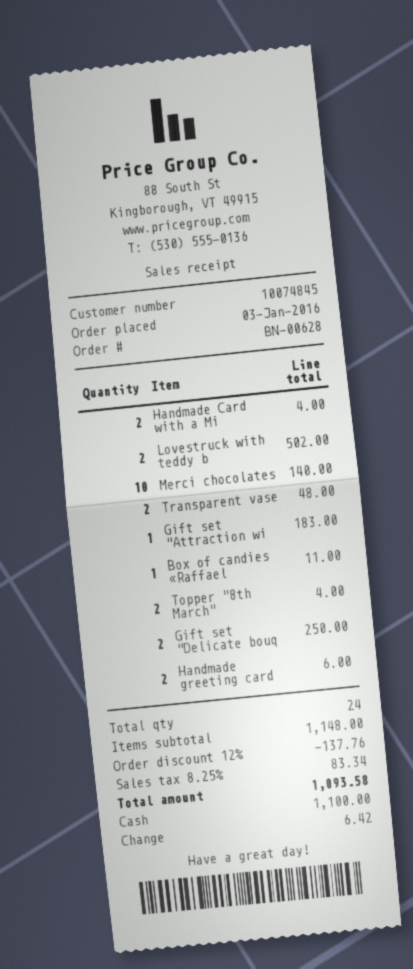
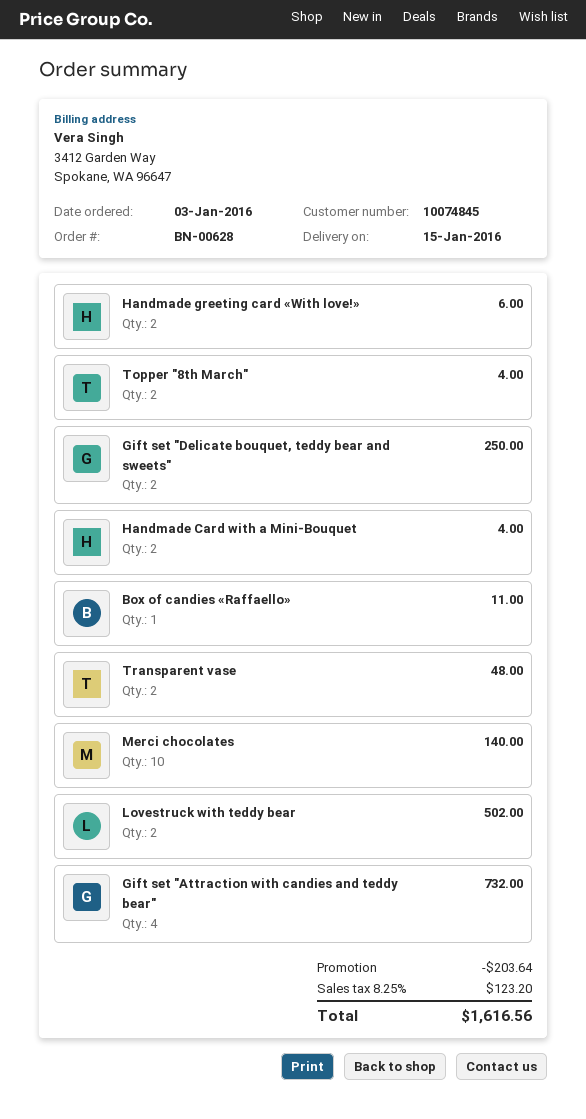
Gift set "Attraction wi: 1 for 183.00 -> 4 for 732.00
discount: 137.76 -> 203.64
tax: 8.25% = 83.34 -> 8.25% = 123.20
total: 1093.58 -> 1616.56

